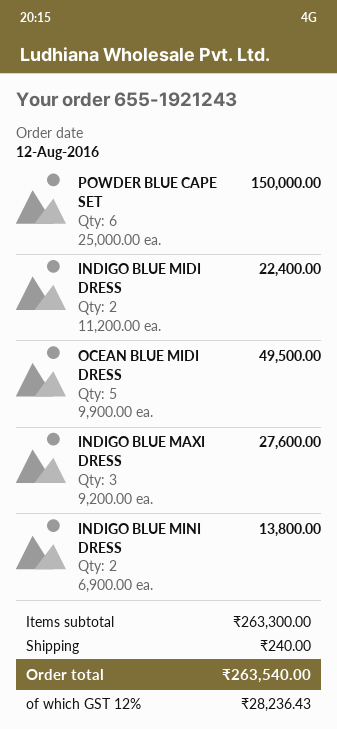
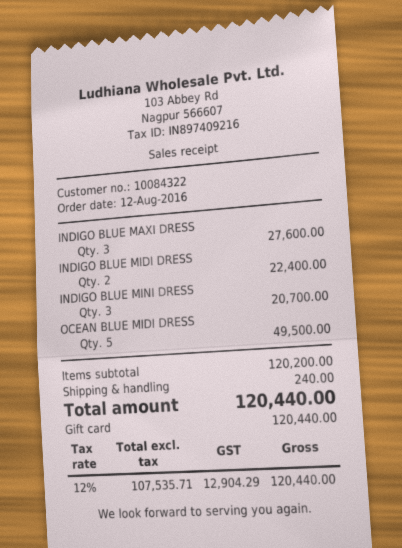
POWDER BLUE CAPE SET: 6 for 150000.00 -> none
INDIGO BLUE MINI DRESS: 2 for 13800.00 -> 3 for 20700.00
subtotal: 263300.00 -> 120200.00
tax: 12% = 28236.43 -> 12% = 12904.29
total: 263540.00 -> 120440.00

